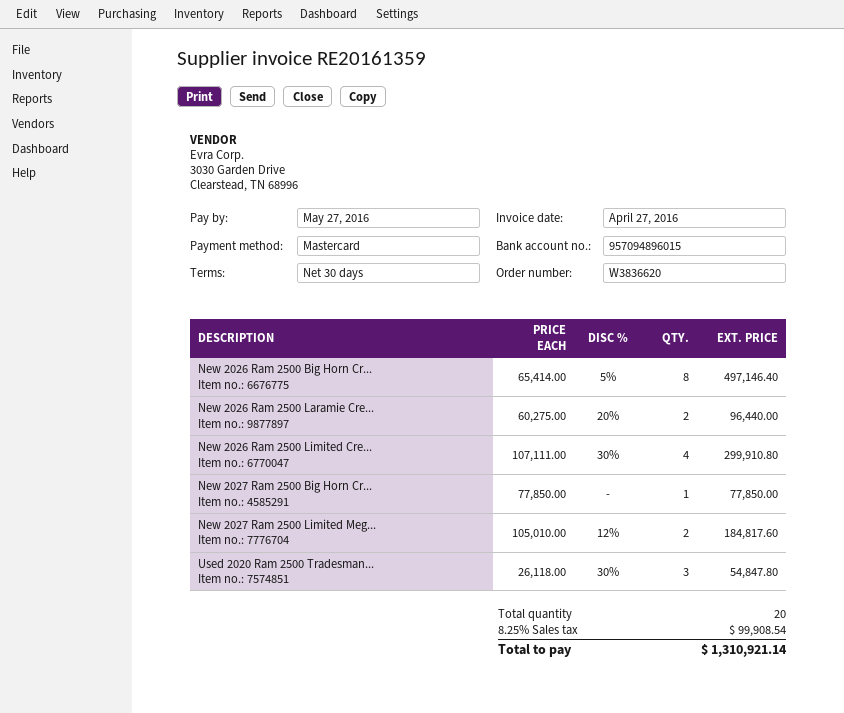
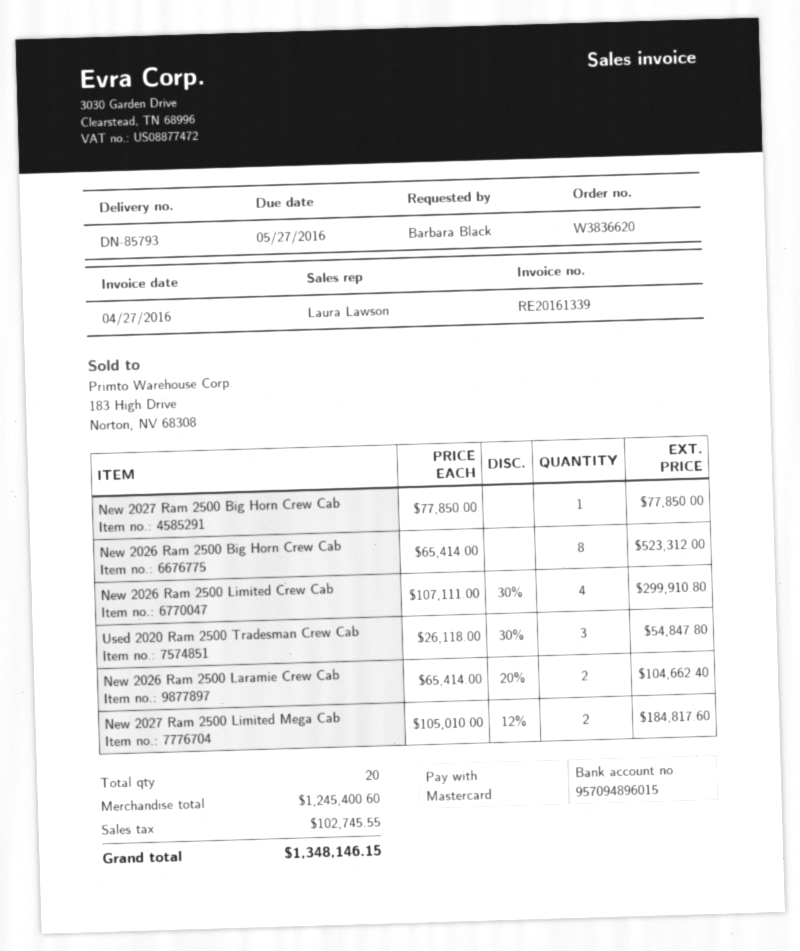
invoice number: RE20161359 -> RE20161339
New 2026 Ram 2500 Big Horn Cr...: 8 x 65414.00 - 5% = 497146.40 -> 8 x 65414.00 = 523312.00
New 2026 Ram 2500 Laramie Cre...: 2 x 60275.00 - 20% = 96440.00 -> 2 x 65414.00 - 20% = 104662.40
tax: 99908.54 -> 102745.55
total: 1310921.14 -> 1348146.15

